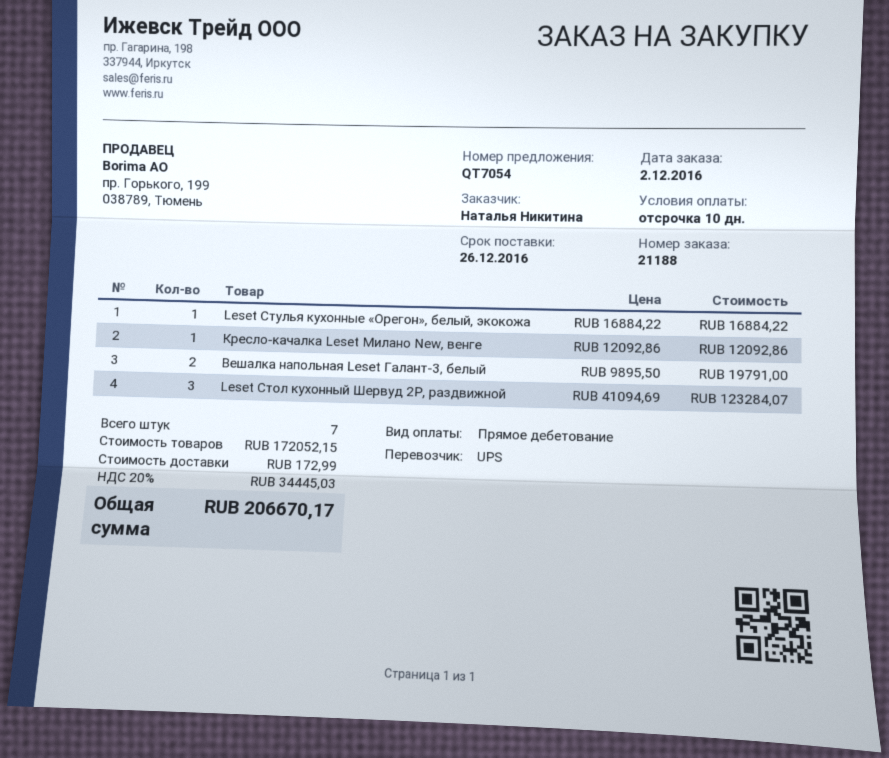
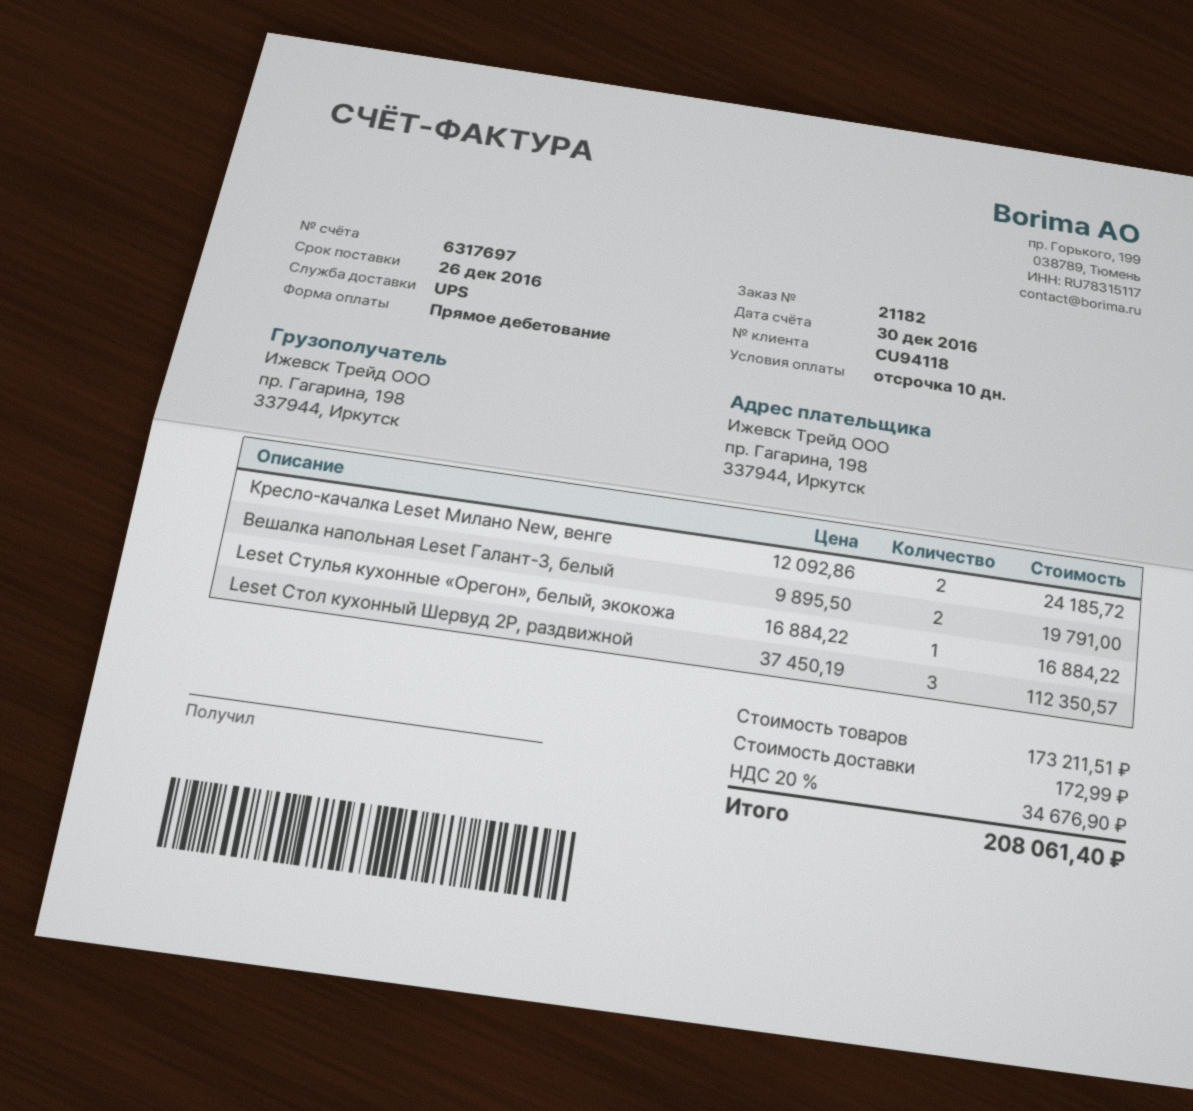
order number: 21188 -> 21182
Кресло-качалка Leset Милано New, венге: 1 x 12092.86 = 12092.86 -> 2 x 12092.86 = 24185.72
Leset Стол кухонный Шервуд 2Р, раздвижной: 3 x 41094.69 = 123284.07 -> 3 x 37450.19 = 112350.57
subtotal: 172052.15 -> 173211.51
tax: 20% = 34445.03 -> 20% = 34676.90
total: 206670.17 -> 208061.40

